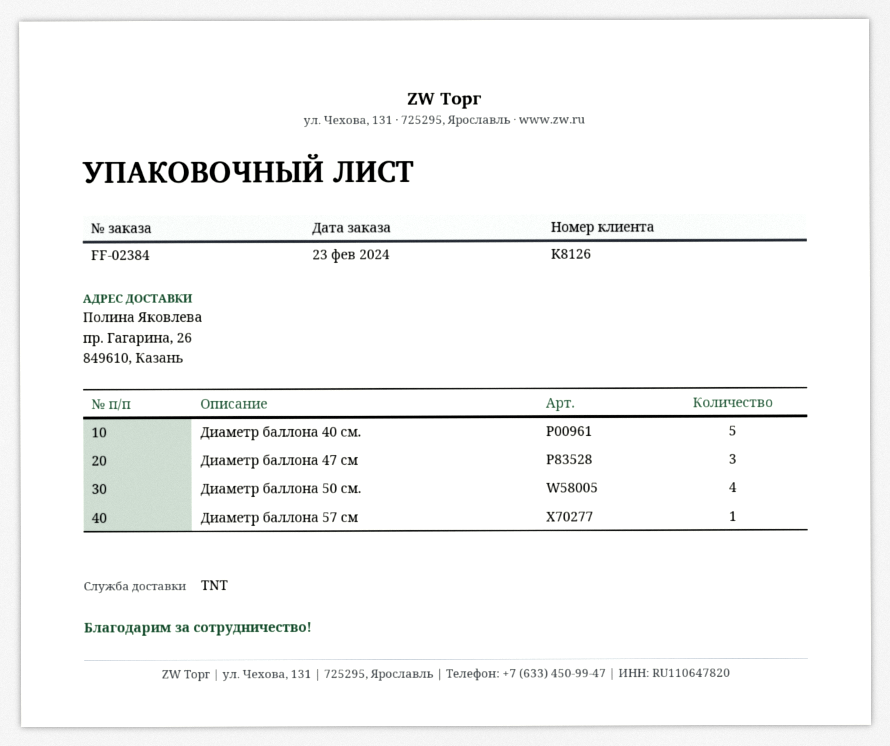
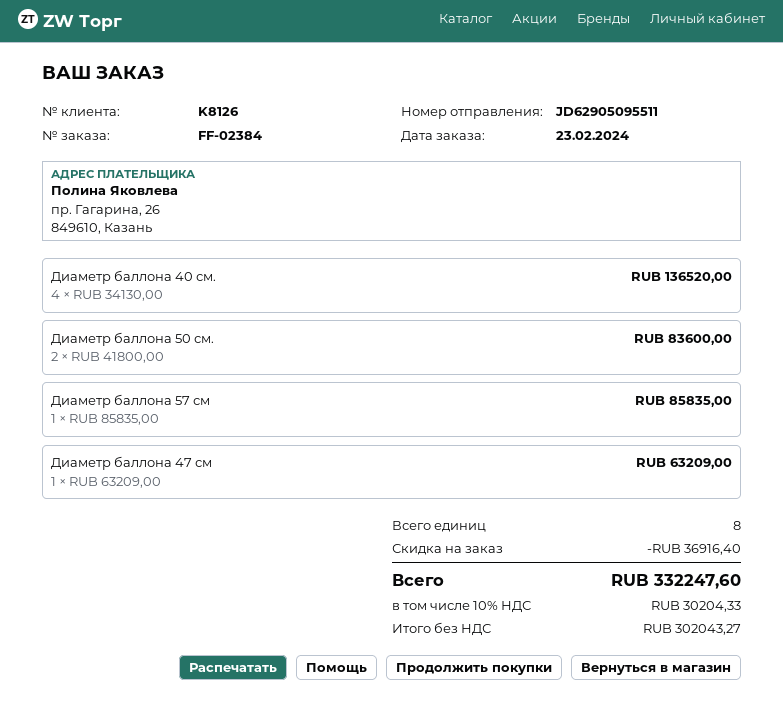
Диаметр баллона 40 см.: 5 -> 4
Диаметр баллона 47 см: 3 -> 1
Диаметр баллона 50 см.: 4 -> 2

